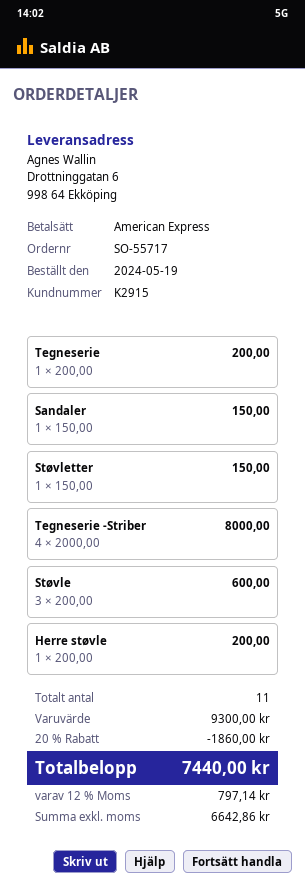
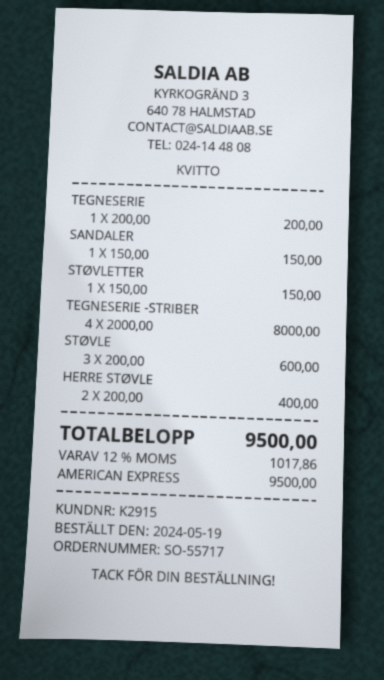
Herre støvle: 1 x 200.00 = 200.00 -> 2 x 200.00 = 400.00
discount: 20% = 1860.00 -> none
tax: 12% = 797.14 -> 12% = 1017.86
total: 7440.00 -> 9500.00

